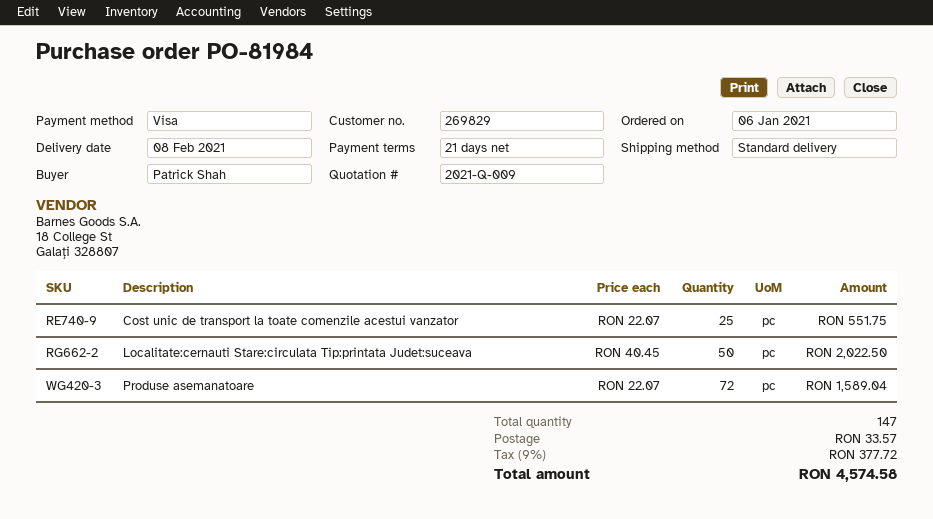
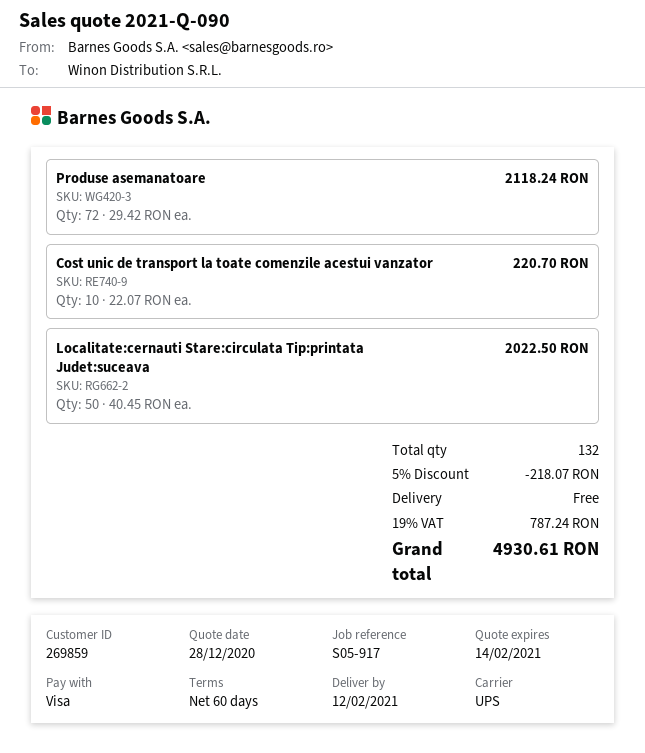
quote number: 2021-Q-009 -> 2021-Q-090
delivery date: 2021-02-08 -> 2021-02-12
payment terms: 21 days -> 60 days
customer number: 269829 -> 269859
shipping method: standard -> UPS
Cost unic de transport la toate comenzile acestui vanzator: 25 x 22.07 = 551.75 -> 10 x 22.07 = 220.70
Produse asemanatoare: 72 x 22.07 = 1589.04 -> 72 x 29.42 = 2118.24
total quantity: 147 -> 132
discount: none -> 5% = 218.07
shipping: 33.57 -> 0.00
tax: 9% = 377.72 -> 19% = 787.24
total: 4574.58 -> 4930.61

